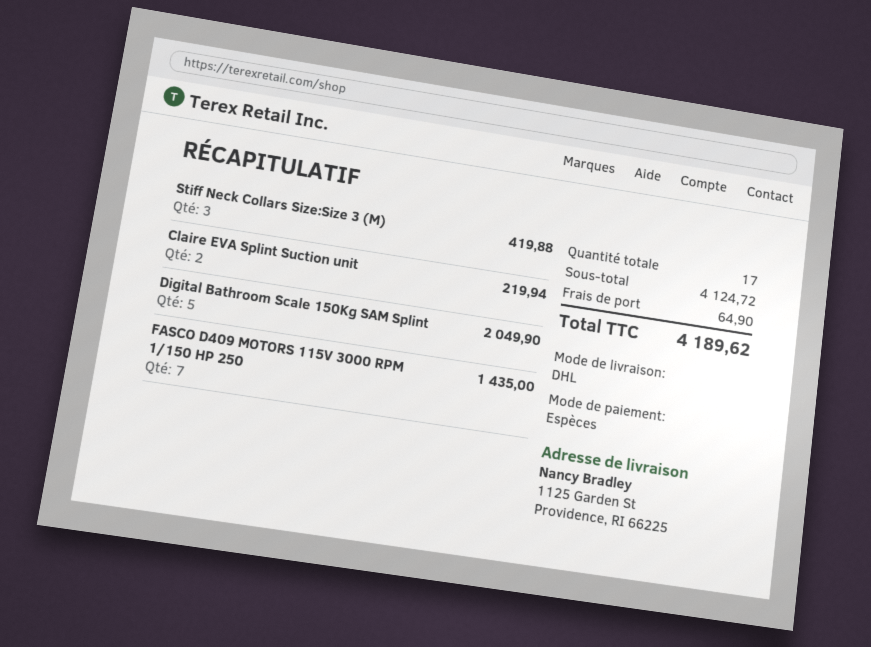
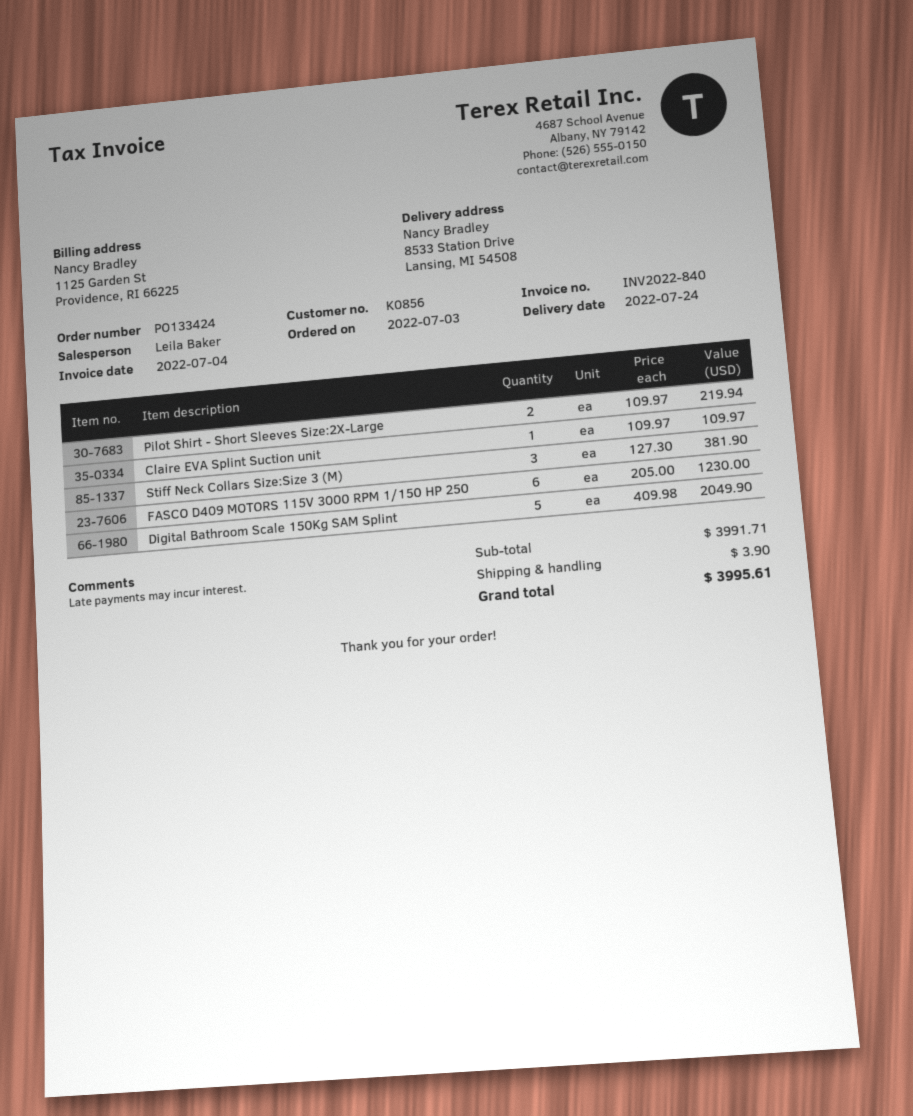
ship to: 1125 Garden St, Providence, RI 66225 -> 8533 Station Drive, Lansing, MI 54508
Stiff Neck Collars Size:Size 3 (M): 3 for 419.88 -> 3 for 381.90
Claire EVA Splint Suction unit: 2 for 219.94 -> 1 for 109.97
FASCO D409 MOTORS 115V 3000 RPM 1/150 HP 250: 7 for 1435.00 -> 6 for 1230.00
Pilot Shirt - Short Sleeves Size:2X-Large: none -> 2 for 219.94
subtotal: 4124.72 -> 3991.71
shipping: 64.90 -> 3.90
total: 4189.62 -> 3995.61

